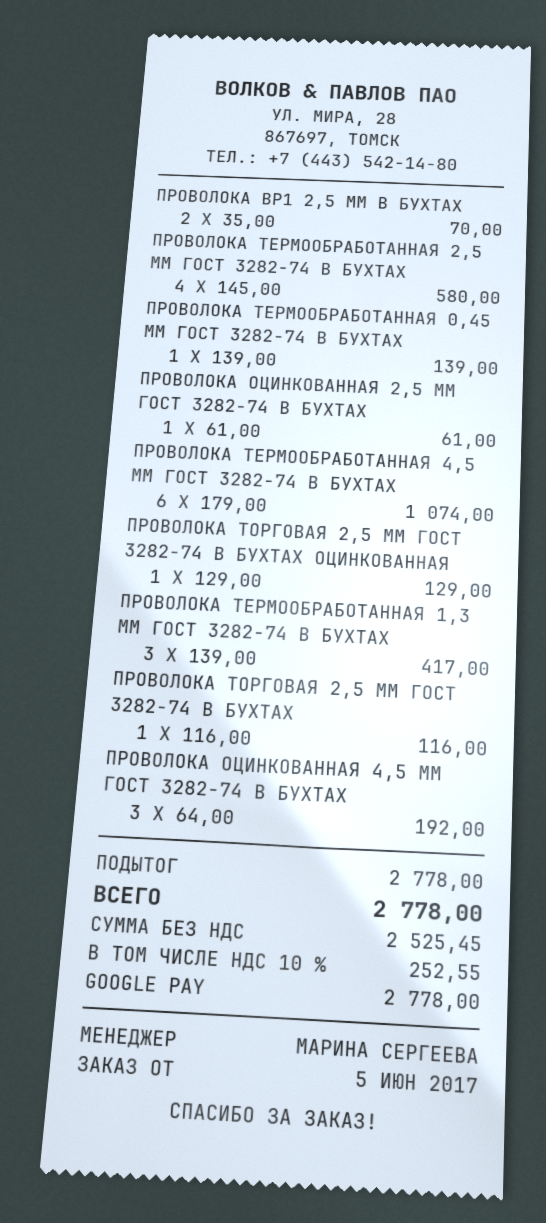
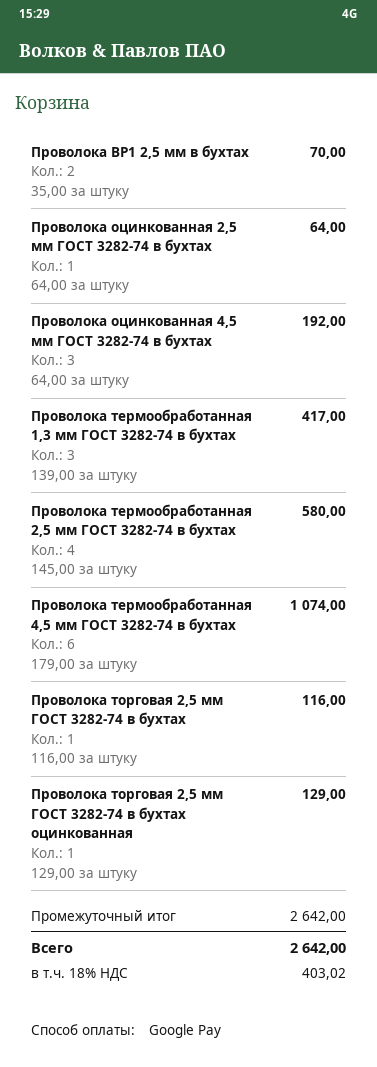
ПРОВОЛОКА ТЕРМООБРАБОТАННАЯ 0,45 ММ ГОСТ 3282-74 В БУХТАХ: 1 x 139.00 = 139.00 -> none
ПРОВОЛОКА ОЦИНКОВАННАЯ 2,5 ММ ГОСТ 3282-74 В БУХТАХ: 1 x 61.00 = 61.00 -> 1 x 64.00 = 64.00
subtotal: 2778.00 -> 2642.00
tax: 10% = 252.55 -> 18% = 403.02
total: 2778.00 -> 2642.00

